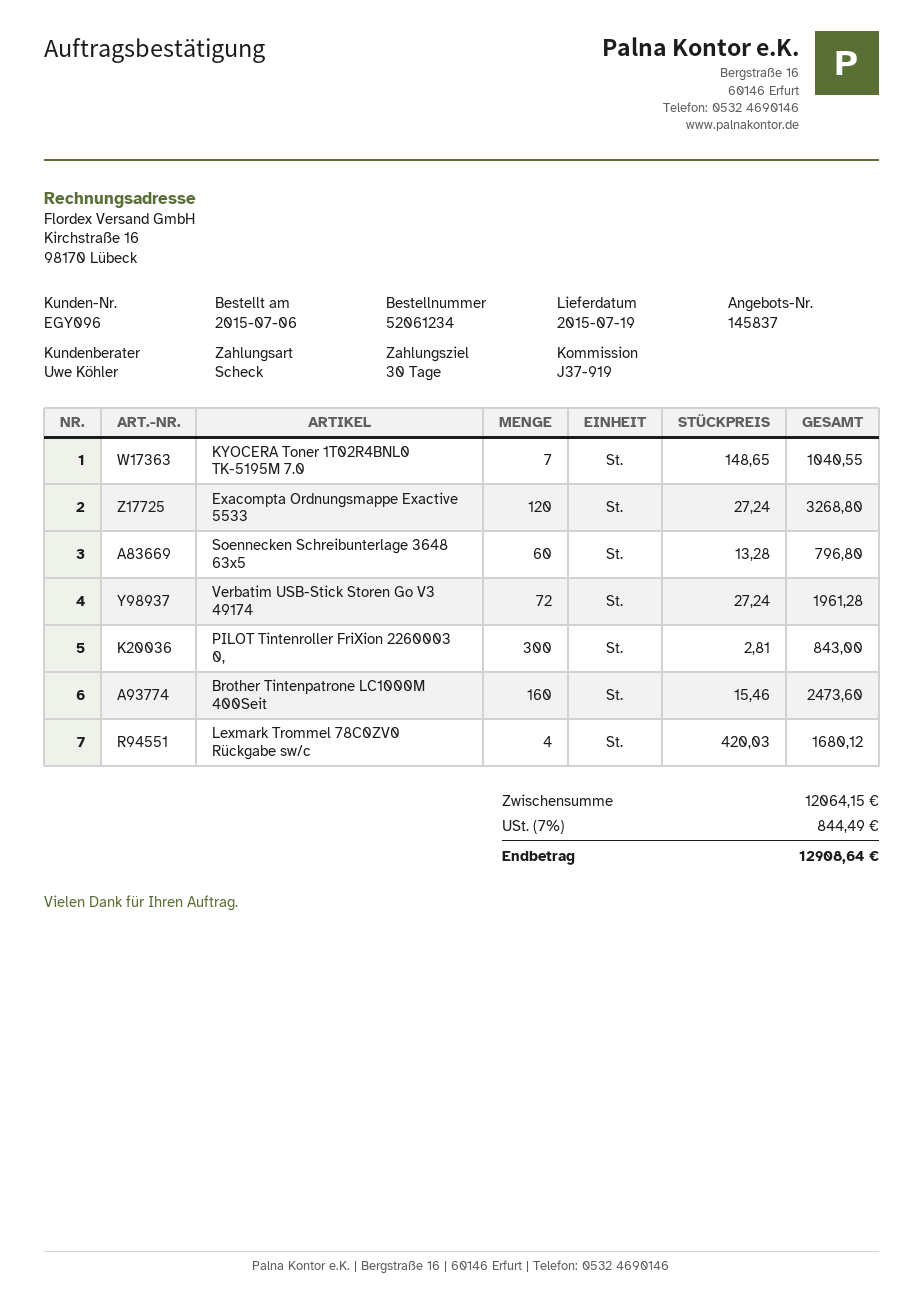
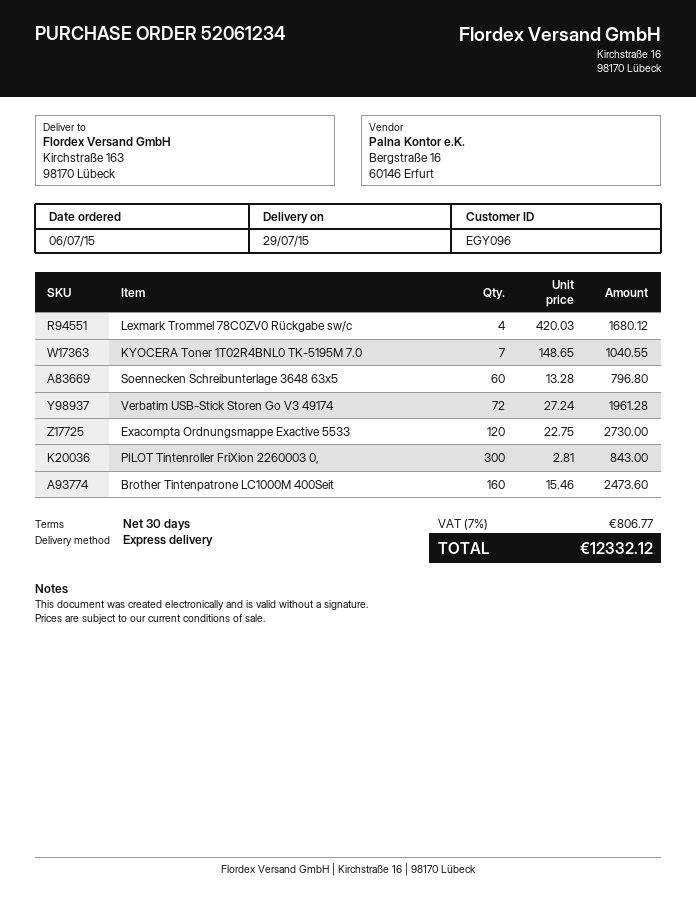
delivery date: 2015-07-19 -> 2015-07-29
Exacompta Ordnungsmappe Exactive 5533: 120 x 27.24 = 3268.80 -> 120 x 22.75 = 2730.00
tax: 7% = 844.49 -> 7% = 806.77
total: 12908.64 -> 12332.12

